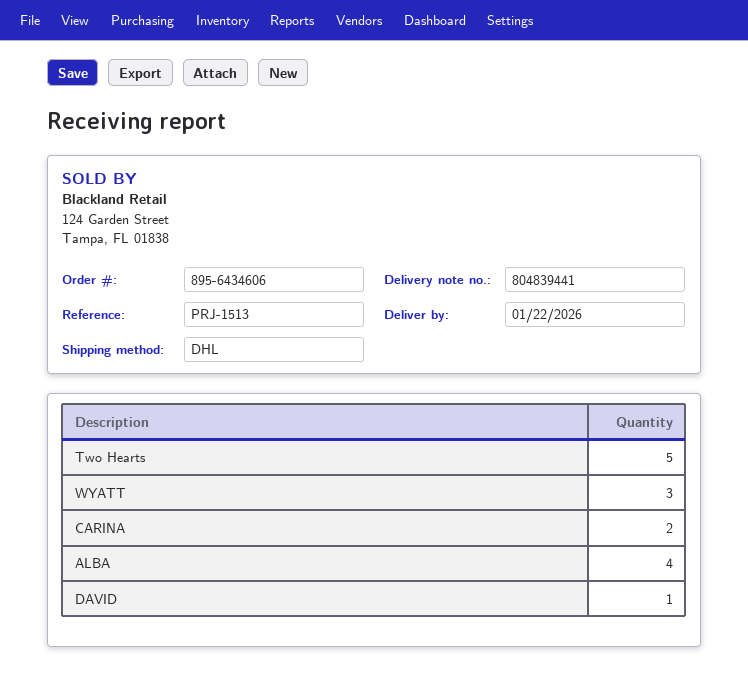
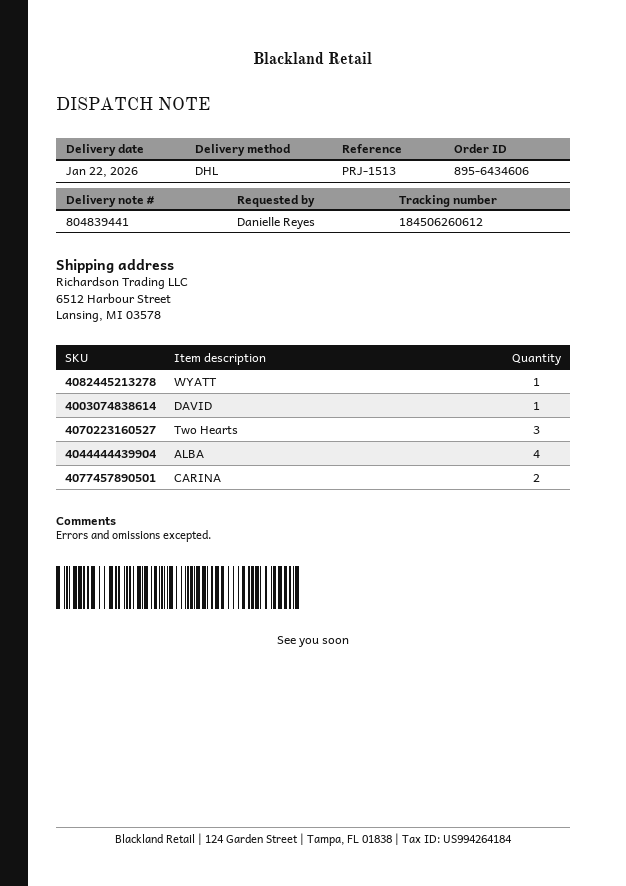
Two Hearts: 5 -> 3
WYATT: 3 -> 1

